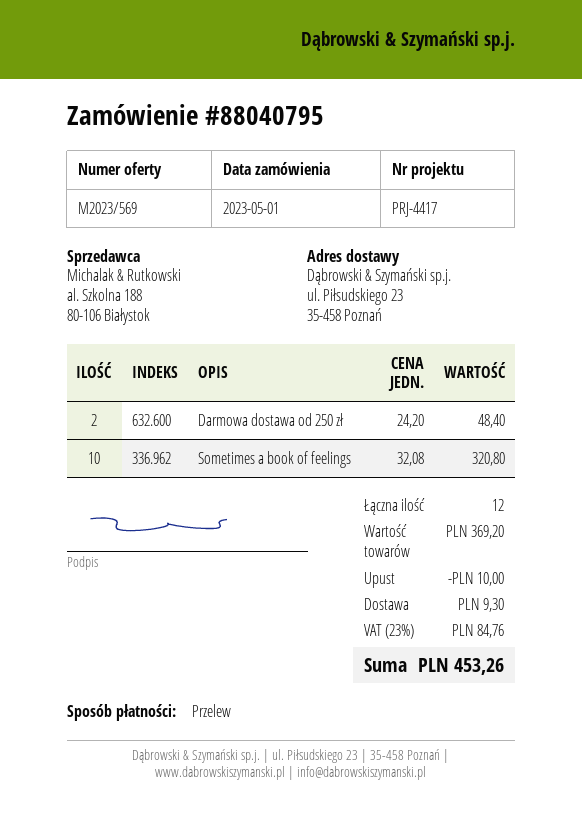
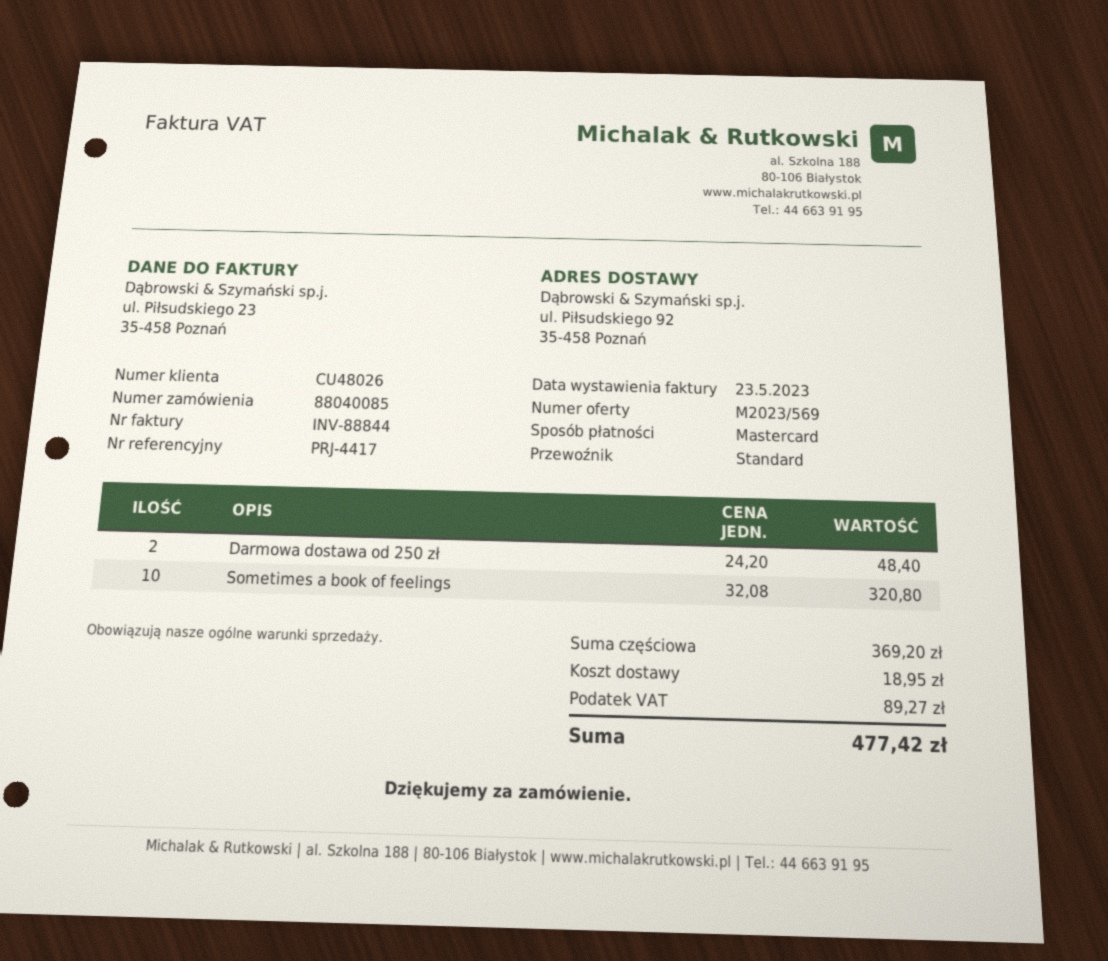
order number: 88040795 -> 88040085
payment method: bank transfer -> Mastercard
ship to: ul. Piłsudskiego 23, 35-458 Poznań -> ul. Piłsudskiego 92, 35-458 Poznań
discount: 10.00 -> none
shipping: 9.30 -> 18.95
tax: 84.76 -> 89.27
total: 453.26 -> 477.42

